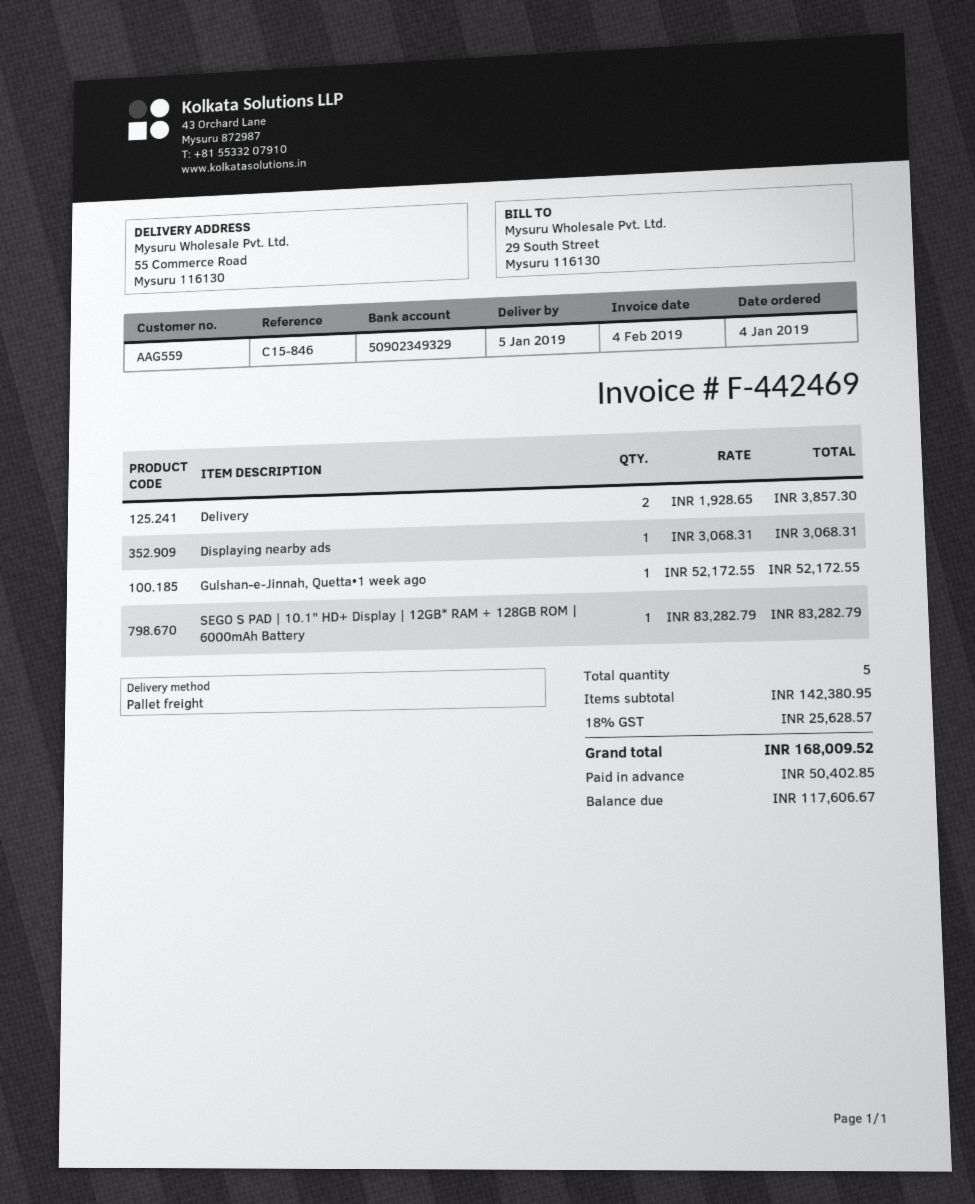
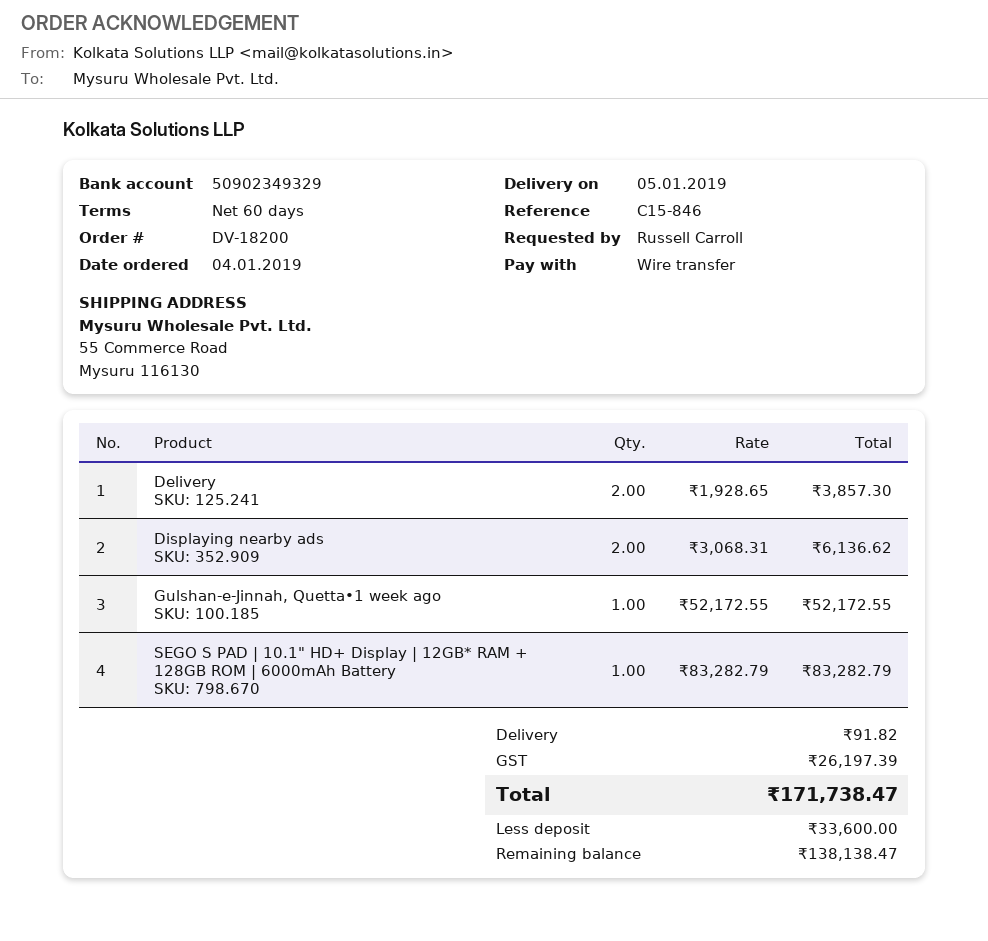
Displaying nearby ads: 1 x 3068.31 = 3068.31 -> 2 x 3068.31 = 6136.62
shipping: none -> 91.82
tax: 25628.57 -> 26197.39
total: 168009.52 -> 171738.47
deposit: 50402.85 -> 33600.00
balance: 117606.67 -> 138138.47

